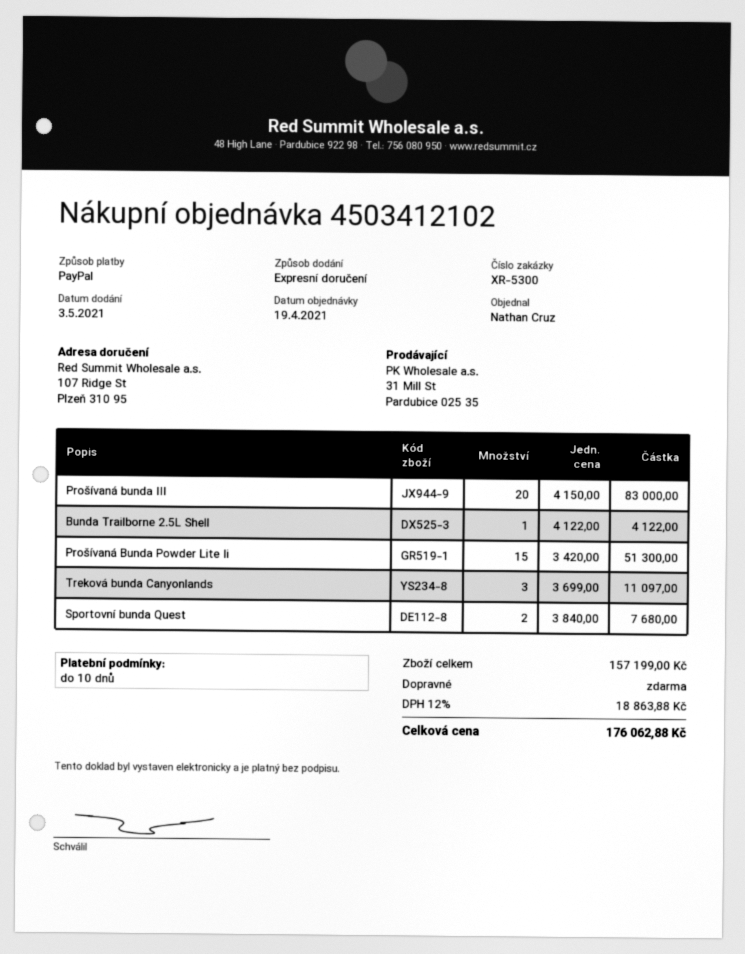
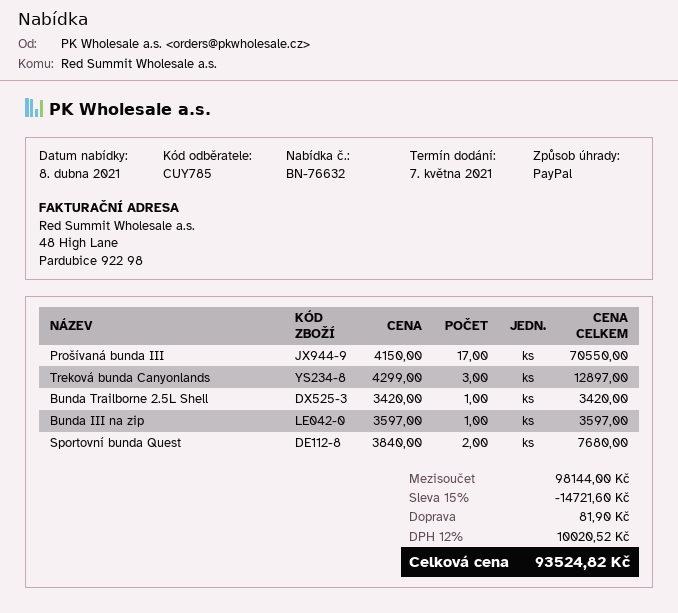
delivery date: 2021-05-03 -> 2021-05-07
Prošívaná bunda III: 20 x 4150.00 = 83000.00 -> 17 x 4150.00 = 70550.00
Bunda Trailborne 2.5L Shell: 1 x 4122.00 = 4122.00 -> 1 x 3420.00 = 3420.00
Prošívaná Bunda Powder Lite Ii: 15 x 3420.00 = 51300.00 -> none
Treková bunda Canyonlands: 3 x 3699.00 = 11097.00 -> 3 x 4299.00 = 12897.00
Bunda III na zip: none -> 1 x 3597.00 = 3597.00
subtotal: 157199.00 -> 98144.00
discount: none -> 15% = 14721.60
shipping: 0.00 -> 81.90
tax: 12% = 18863.88 -> 12% = 10020.52
total: 176062.88 -> 93524.82

